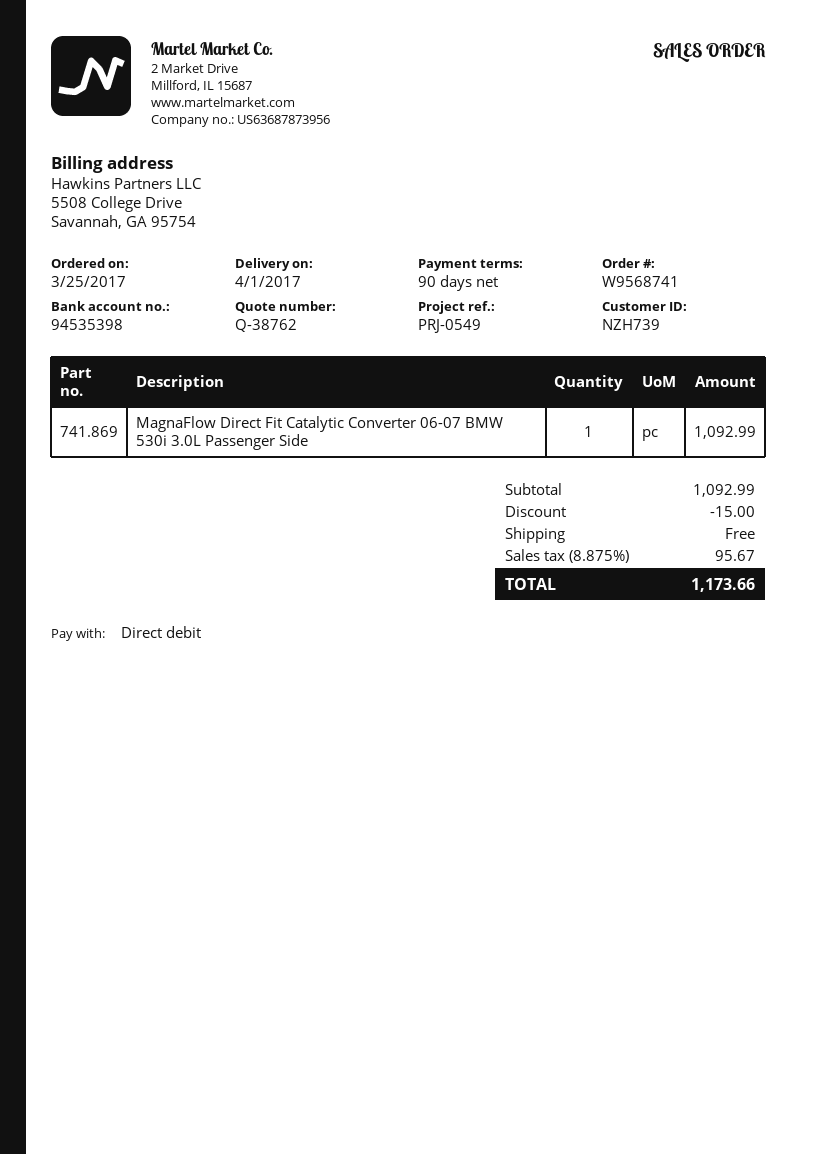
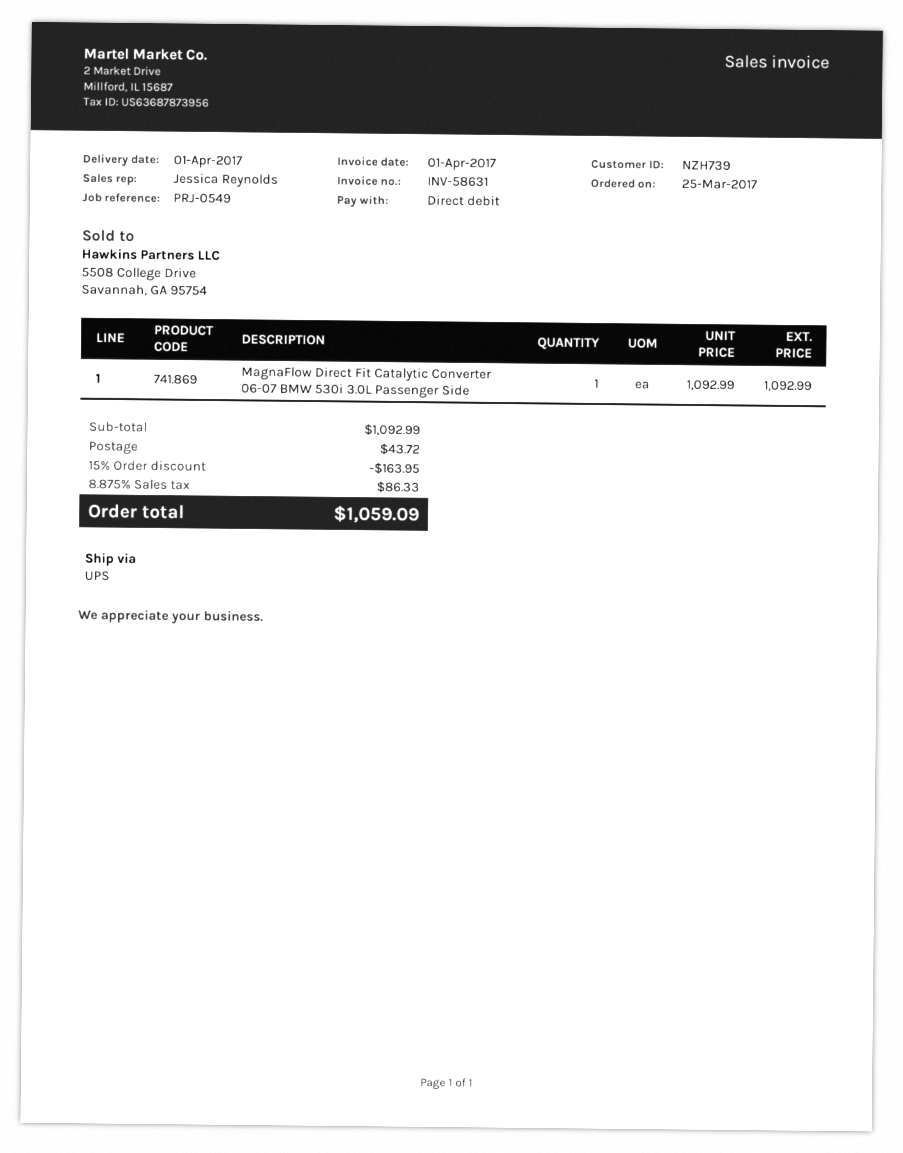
discount: 15.00 -> 163.95
shipping: 0.00 -> 43.72
tax: 8.875% = 95.67 -> 8.875% = 86.33
total: 1173.66 -> 1059.09

